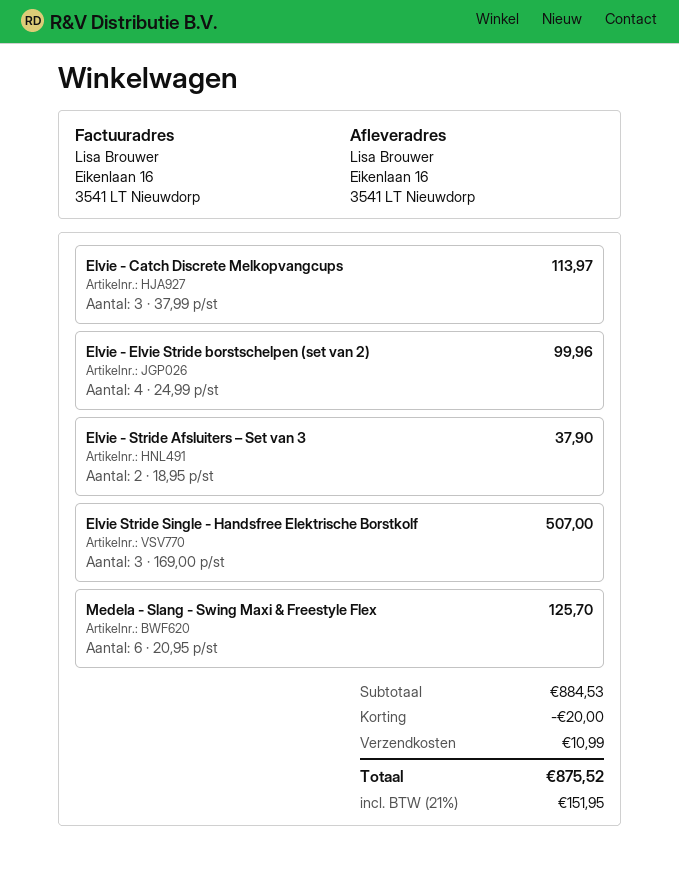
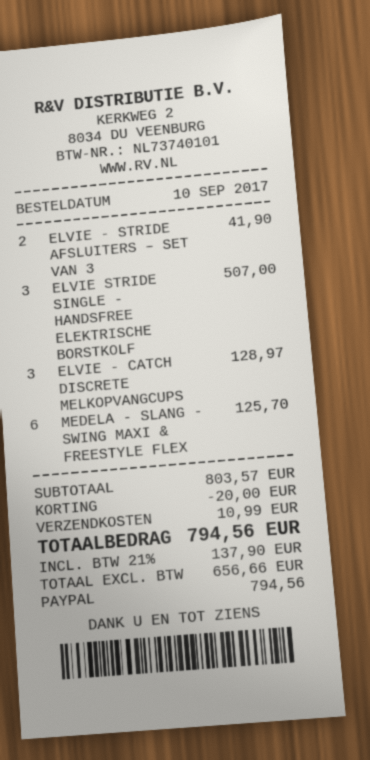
Elvie - Catch Discrete Melkopvangcups: 3 for 113.97 -> 3 for 128.97
Elvie - Elvie Stride borstschelpen (set van 2): 4 for 99.96 -> none
Elvie - Stride Afsluiters – Set van 3: 2 for 37.90 -> 2 for 41.90
subtotal: 884.53 -> 803.57
tax: 21% = 151.95 -> 21% = 137.90
total: 875.52 -> 794.56

